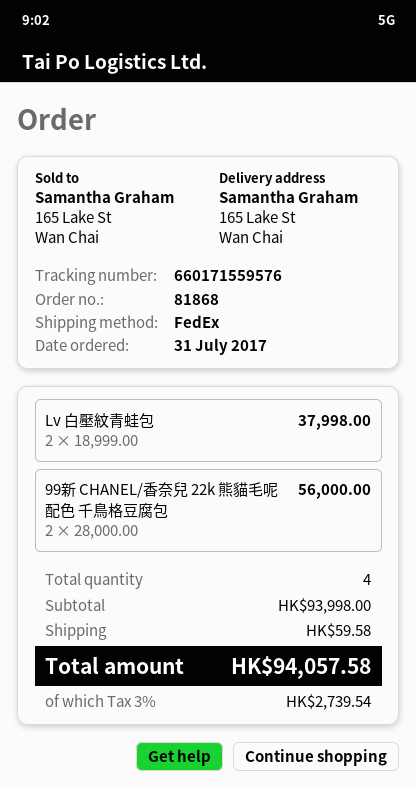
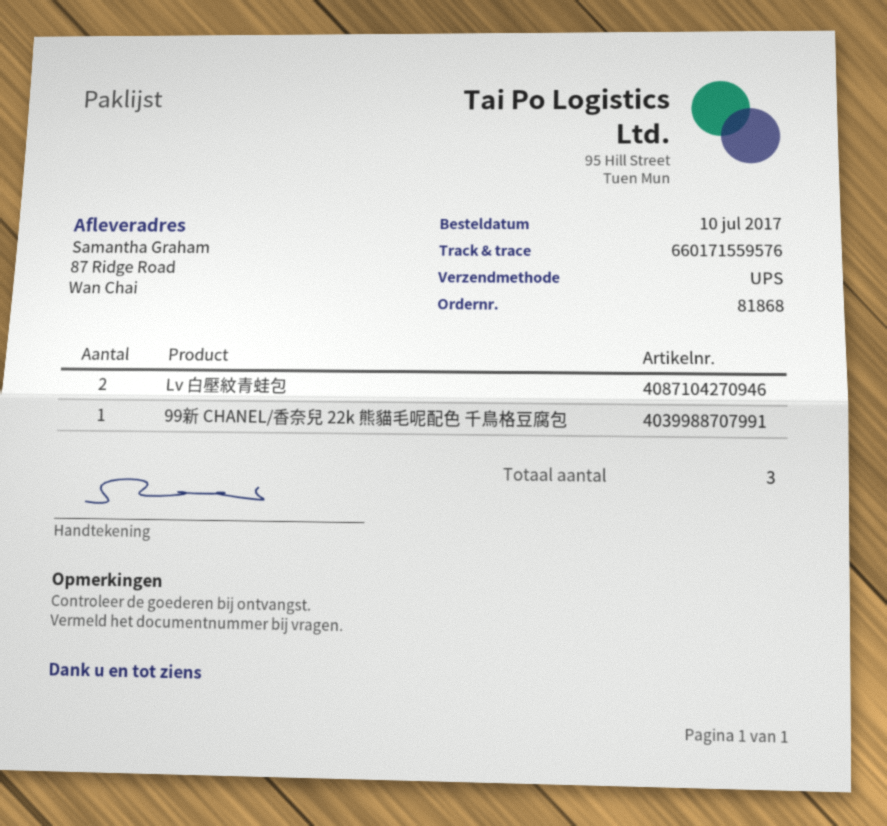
order date: 2017-07-31 -> 2017-07-10
shipping method: FedEx -> UPS
ship to: 165 Lake St, Wan Chai -> 87 Ridge Road, Wan Chai
99新 CHANEL/香奈兒 22k 熊貓毛呢配色 千鳥格豆腐包: 2 -> 1
total quantity: 4 -> 3

